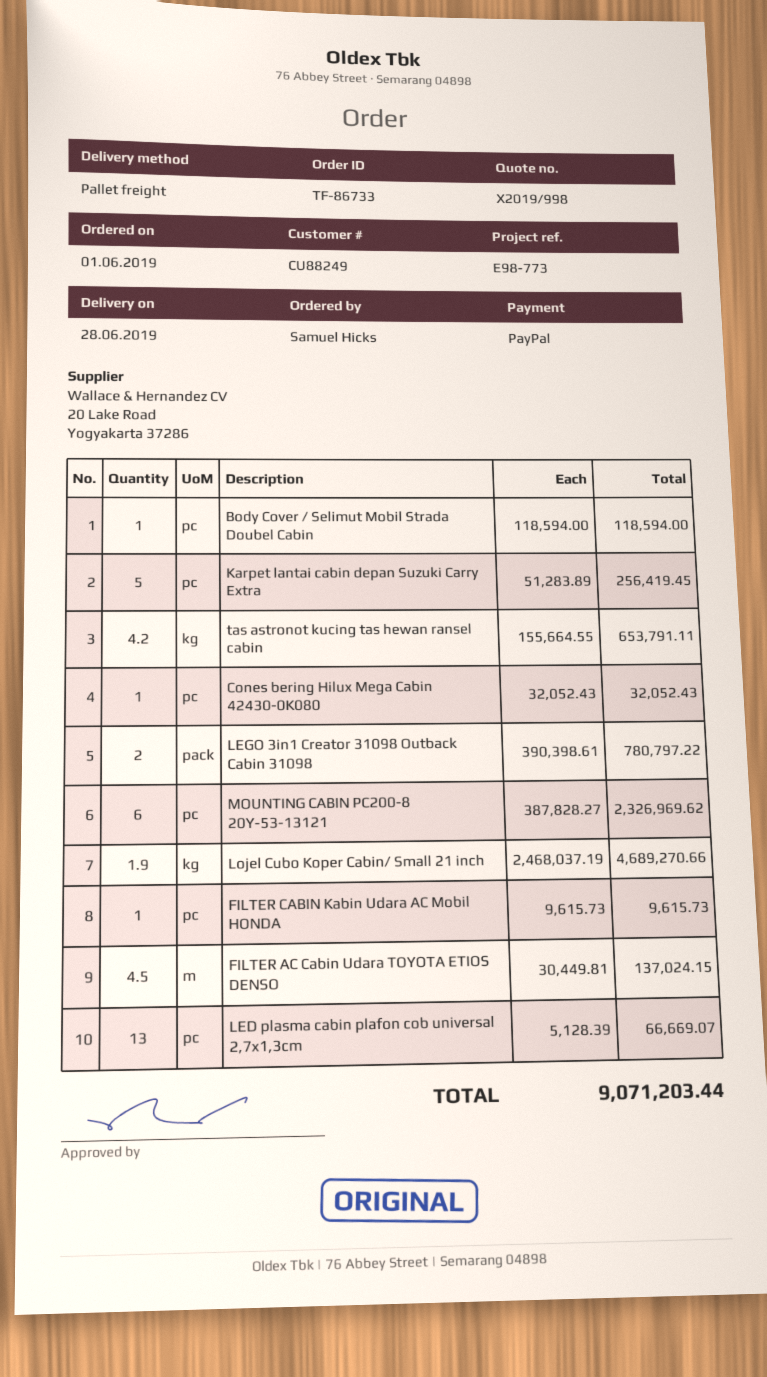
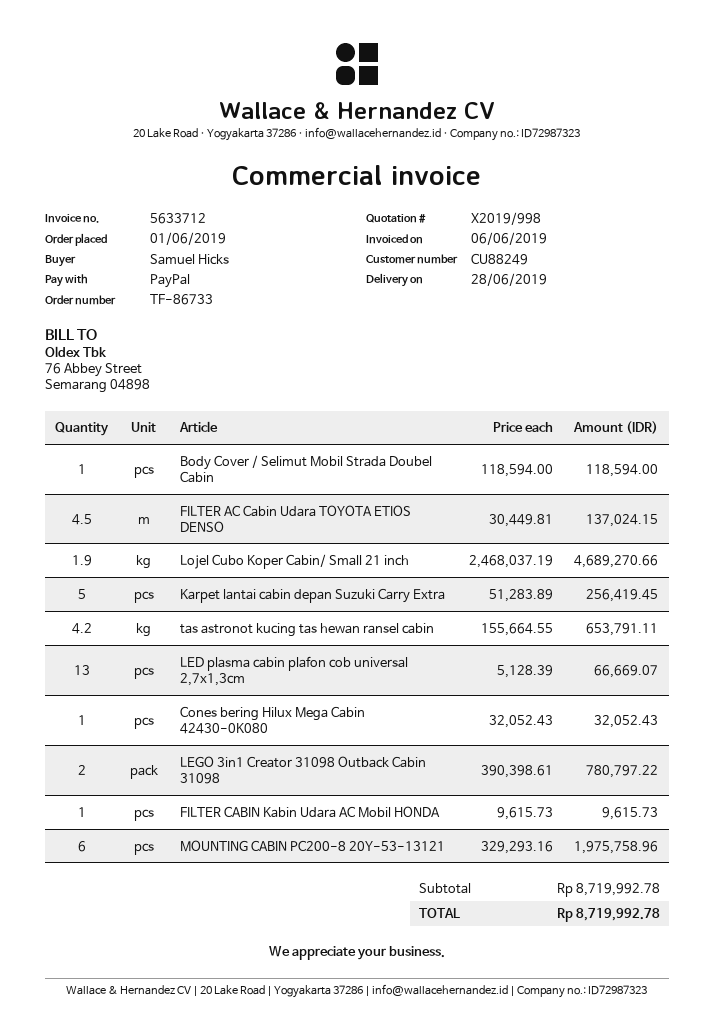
MOUNTING CABIN PC200-8 20Y-53-13121: 6 x 387828.27 = 2326969.62 -> 6 x 329293.16 = 1975758.96
total: 9071203.44 -> 8719992.78

